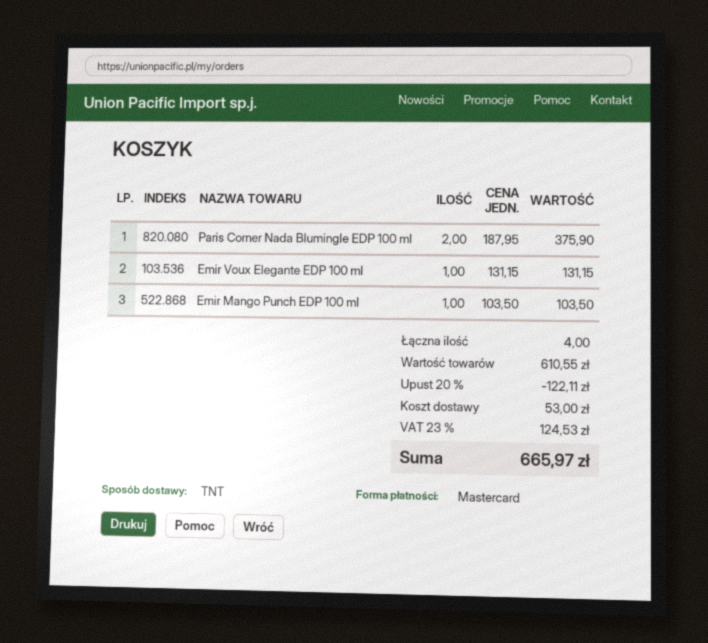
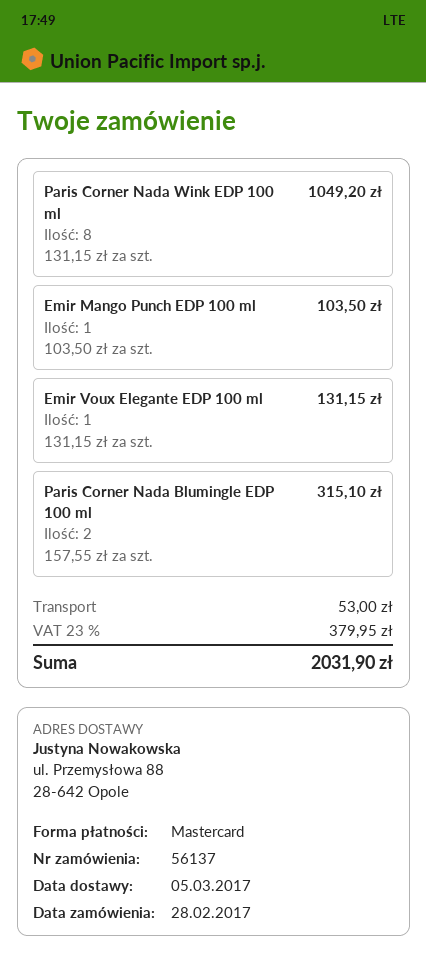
Paris Corner Nada Blumingle EDP 100 ml: 2 x 187.95 = 375.90 -> 2 x 157.55 = 315.10
Paris Corner Nada Wink EDP 100 ml: none -> 8 x 131.15 = 1049.20
discount: 20% = 122.11 -> none
tax: 23% = 124.53 -> 23% = 379.95
total: 665.97 -> 2031.90

